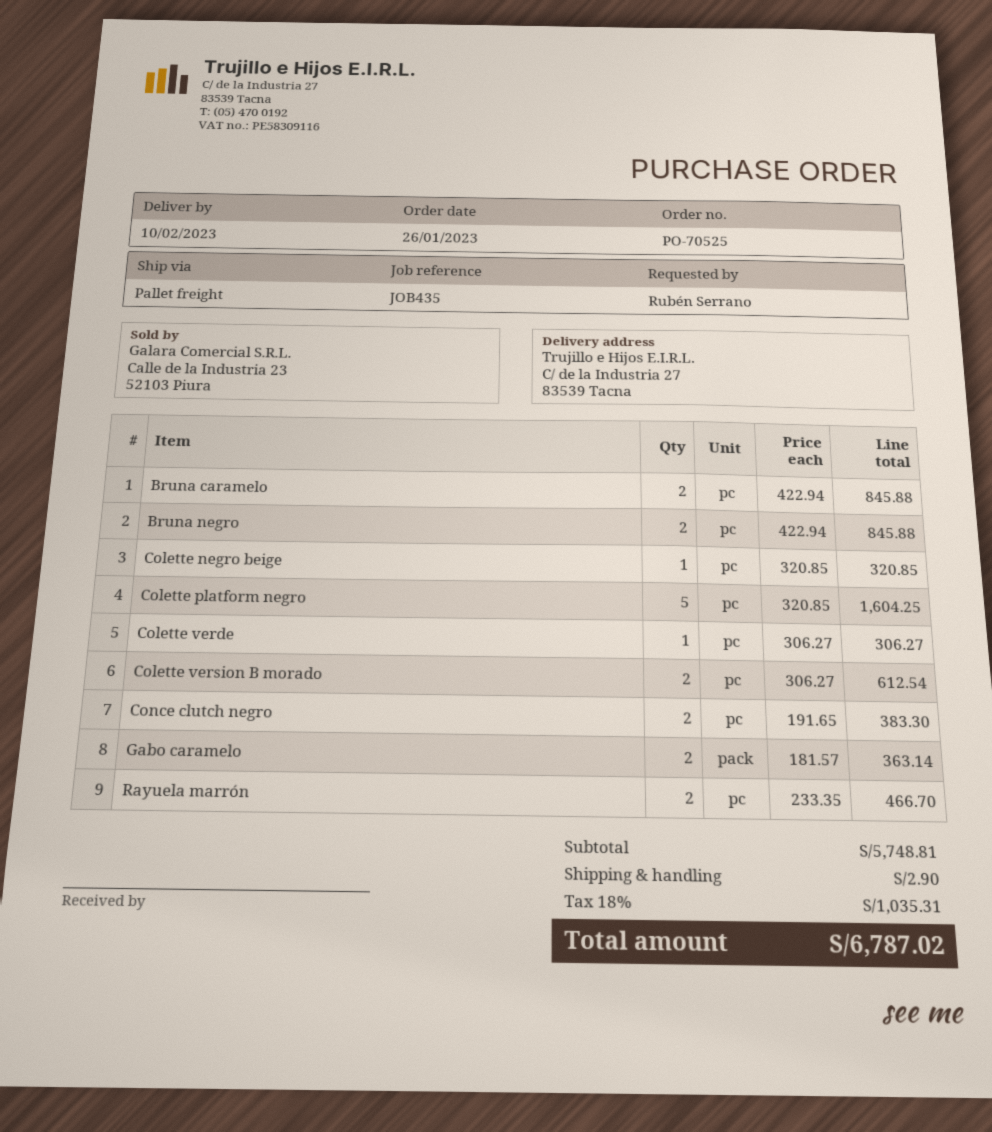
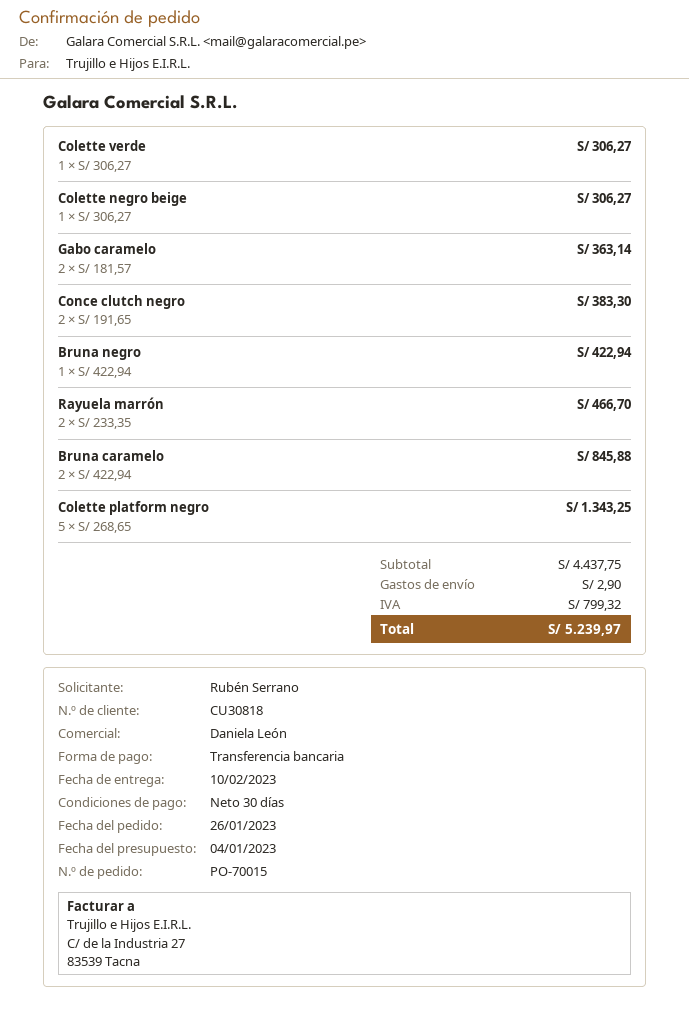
order number: PO-70525 -> PO-70015
Bruna negro: 2 x 422.94 = 845.88 -> 1 x 422.94 = 422.94
Colette negro beige: 1 x 320.85 = 320.85 -> 1 x 306.27 = 306.27
Colette platform negro: 5 x 320.85 = 1604.25 -> 5 x 268.65 = 1343.25
Colette version B morado: 2 x 306.27 = 612.54 -> none
subtotal: 5748.81 -> 4437.75
tax: 1035.31 -> 799.32
total: 6787.02 -> 5239.97

